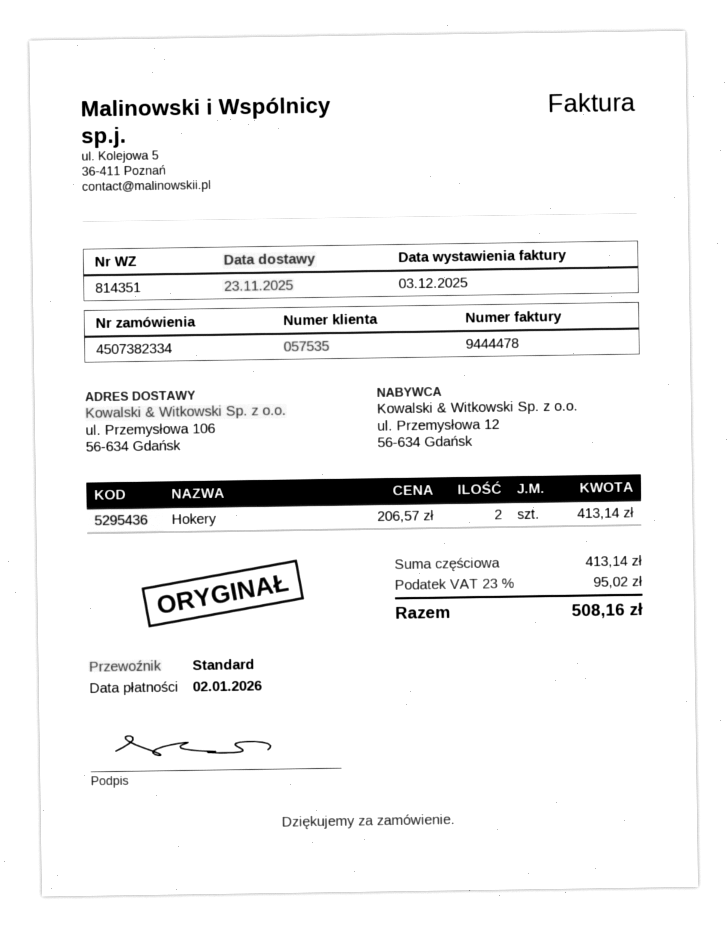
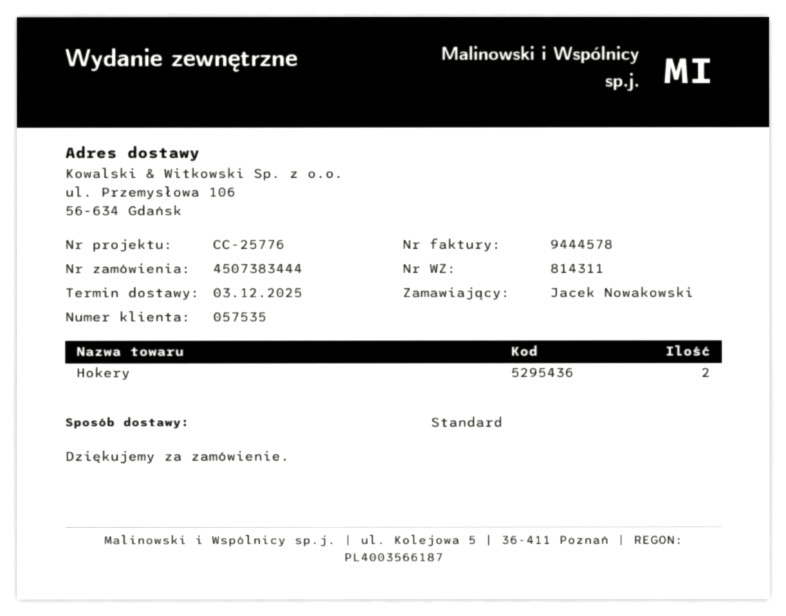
order number: 4507382334 -> 4507383444
delivery note number: 814351 -> 814311
delivery date: 2025-11-23 -> 2025-12-03
invoice number: 9444478 -> 9444578

